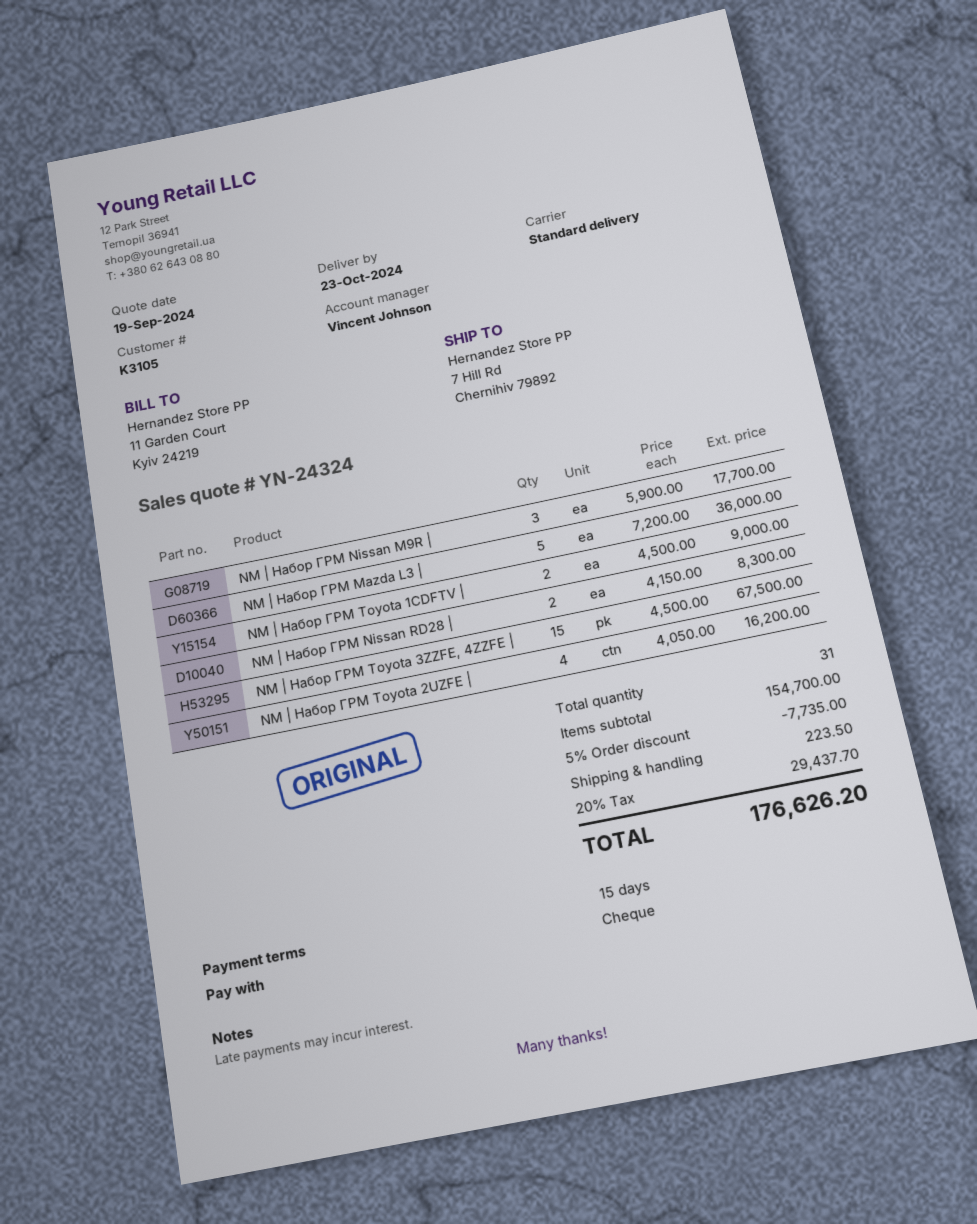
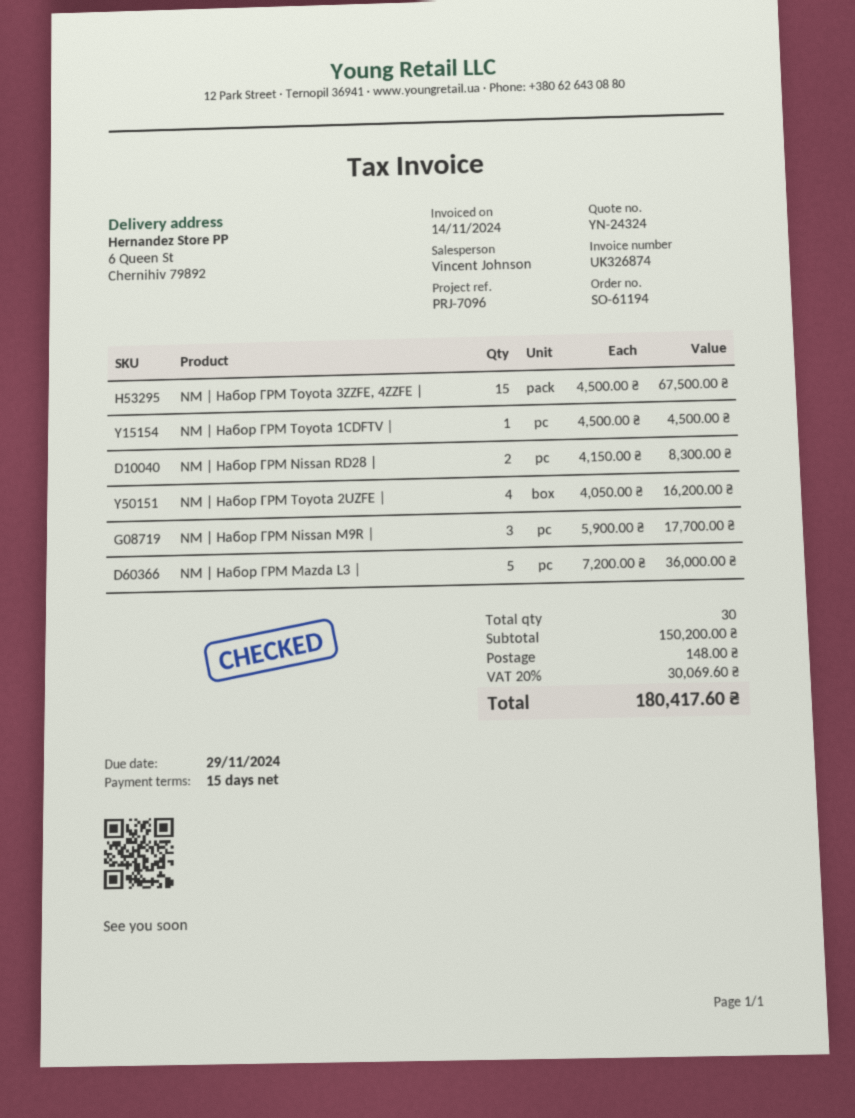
ship to: 7 Hill Rd, Chernihiv 79892 -> 6 Queen St, Chernihiv 79892
NM | Набор ГРМ Toyota 1CDFTV |: 2 x 4500.00 = 9000.00 -> 1 x 4500.00 = 4500.00
total quantity: 31 -> 30
subtotal: 154700.00 -> 150200.00
discount: 5% = 7735.00 -> none
shipping: 223.50 -> 148.00
tax: 20% = 29437.70 -> 20% = 30069.60
total: 176626.20 -> 180417.60

